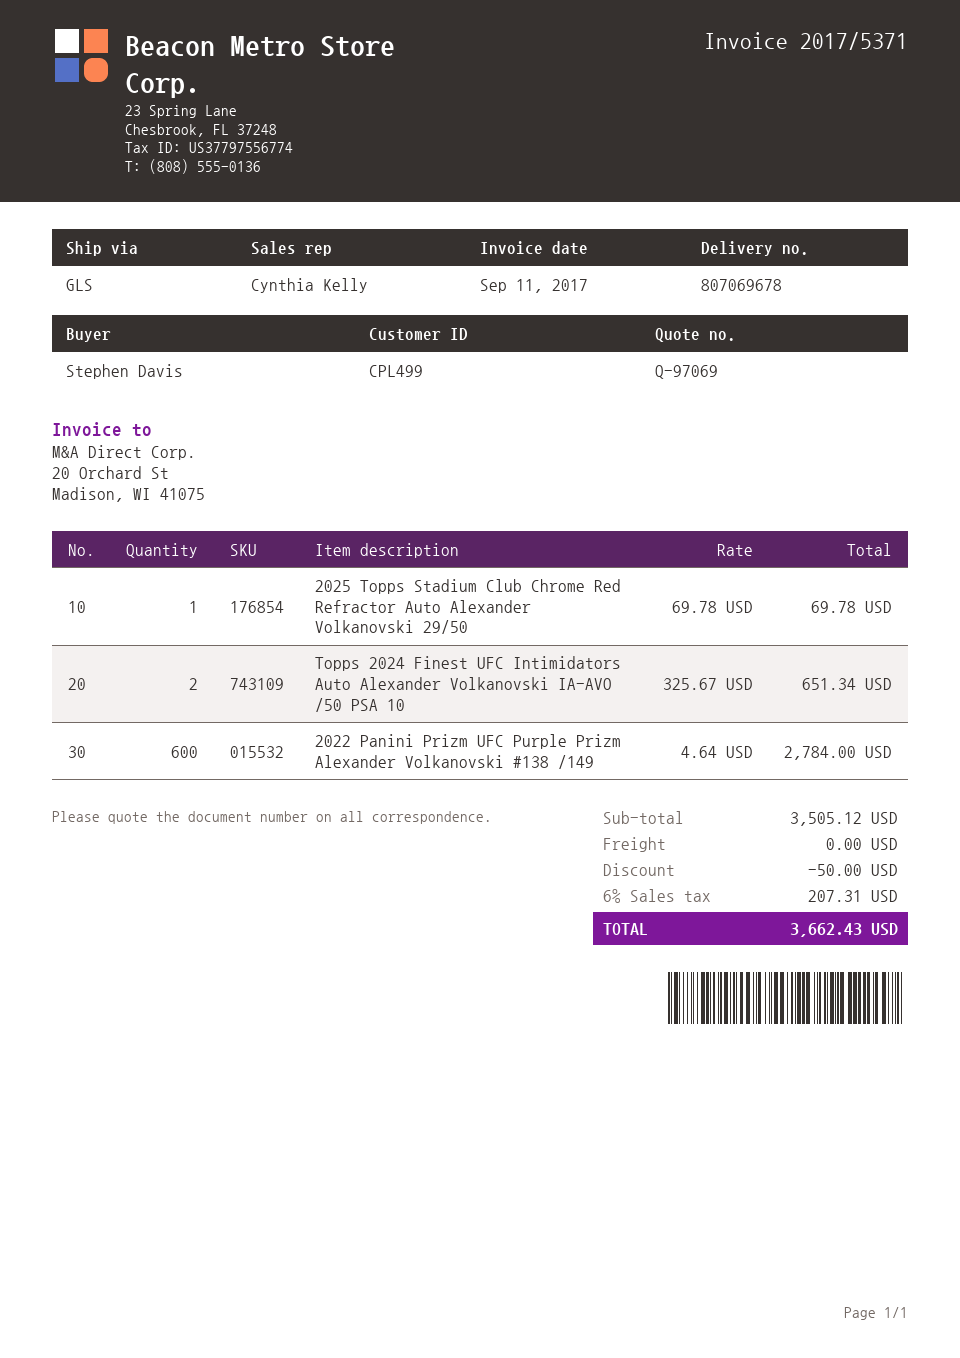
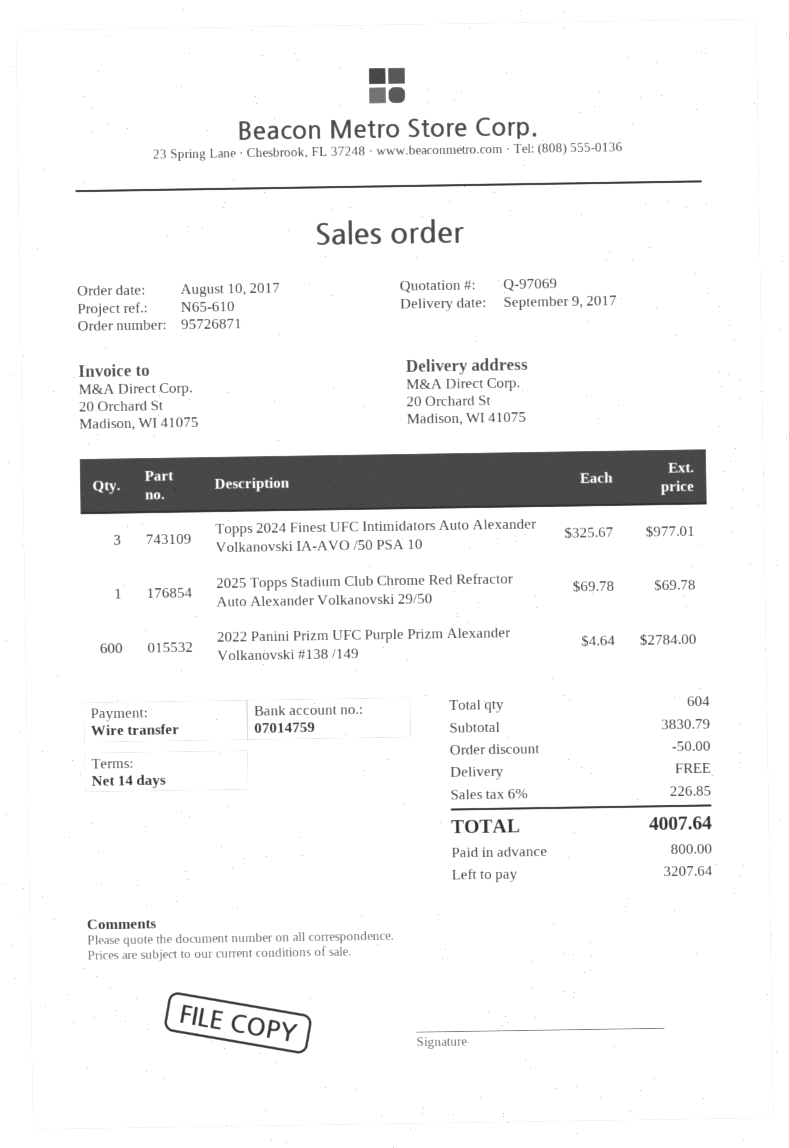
Topps 2024 Finest UFC Intimidators Auto Alexander Volkanovski IA-AVO /50 PSA 10: 2 x 325.67 = 651.34 -> 3 x 325.67 = 977.01
subtotal: 3505.12 -> 3830.79
tax: 6% = 207.31 -> 6% = 226.85
total: 3662.43 -> 4007.64

